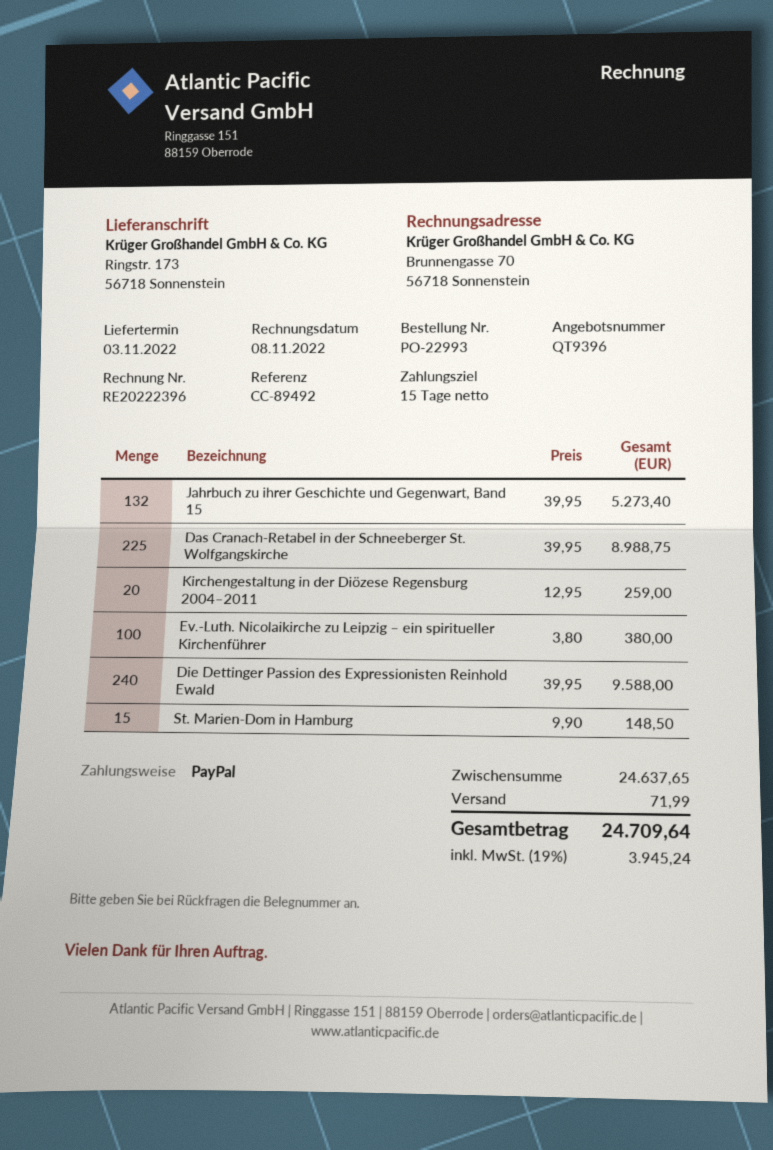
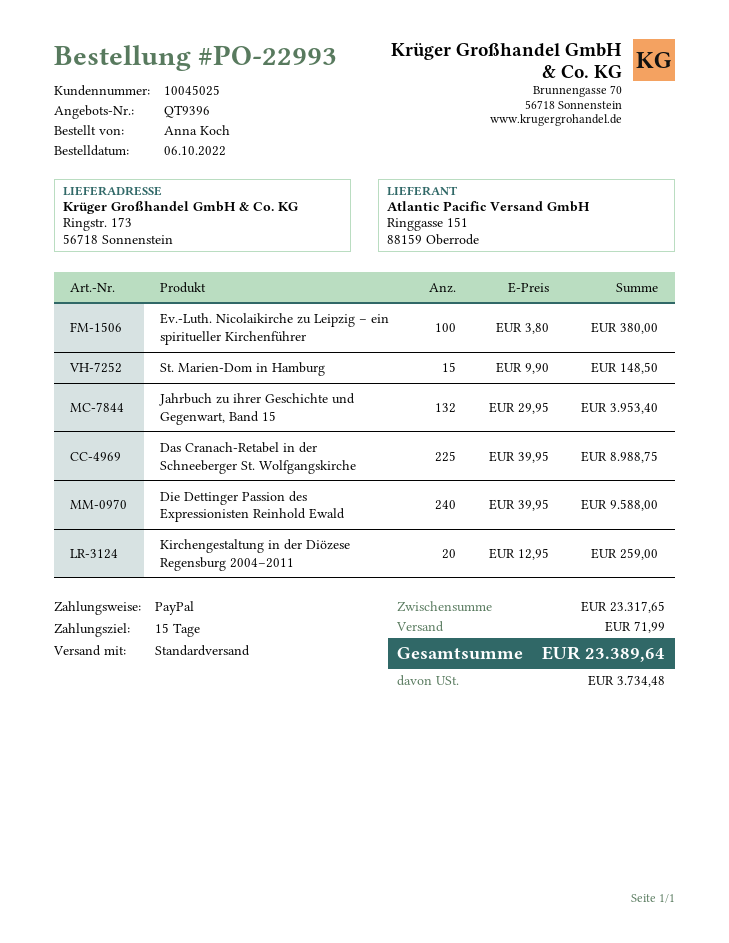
Jahrbuch zu ihrer Geschichte und Gegenwart, Band 15: 132 x 39.95 = 5273.40 -> 132 x 29.95 = 3953.40
subtotal: 24637.65 -> 23317.65
tax: 3945.24 -> 3734.48
total: 24709.64 -> 23389.64

